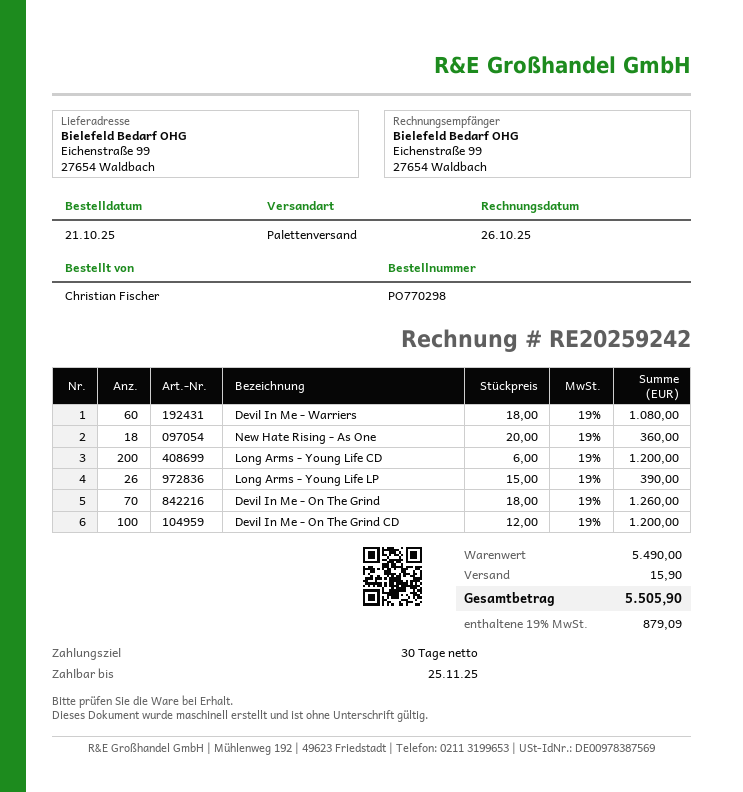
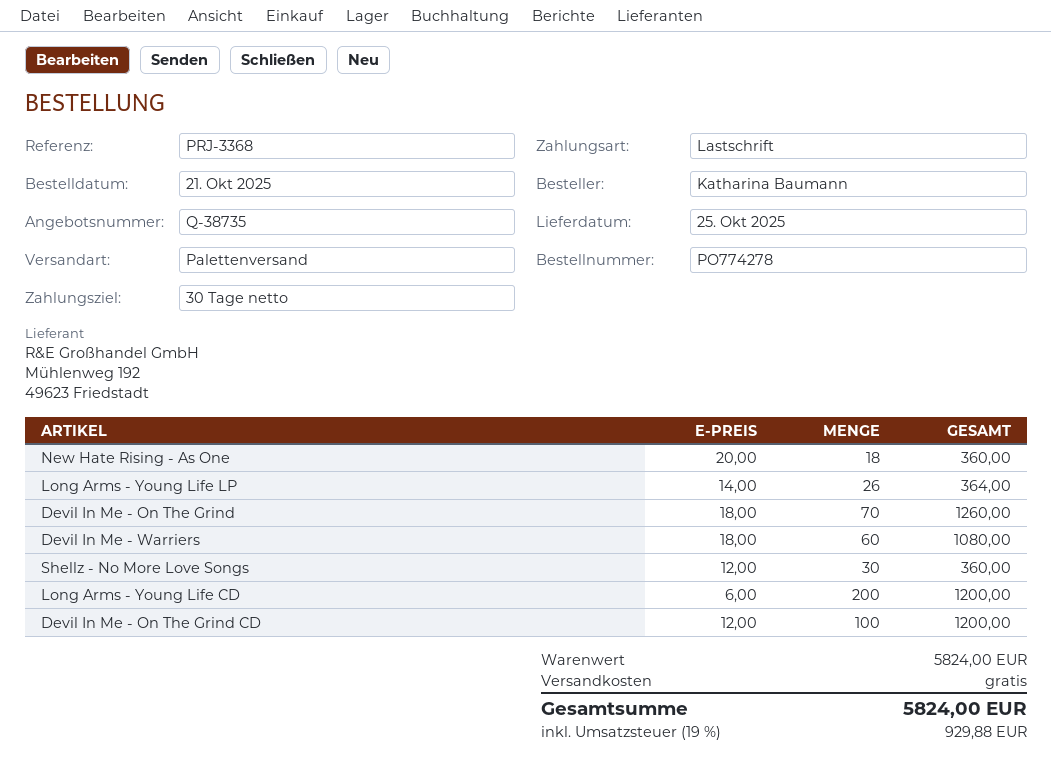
order number: PO770298 -> PO774278
ordered by: Christian Fischer -> Katharina Baumann
Long Arms - Young Life LP: 26 x 15.00 = 390.00 -> 26 x 14.00 = 364.00
Shellz - No More Love Songs: none -> 30 x 12.00 = 360.00
subtotal: 5490.00 -> 5824.00
shipping: 15.90 -> 0.00
tax: 19% = 879.09 -> 19% = 929.88
total: 5505.90 -> 5824.00

